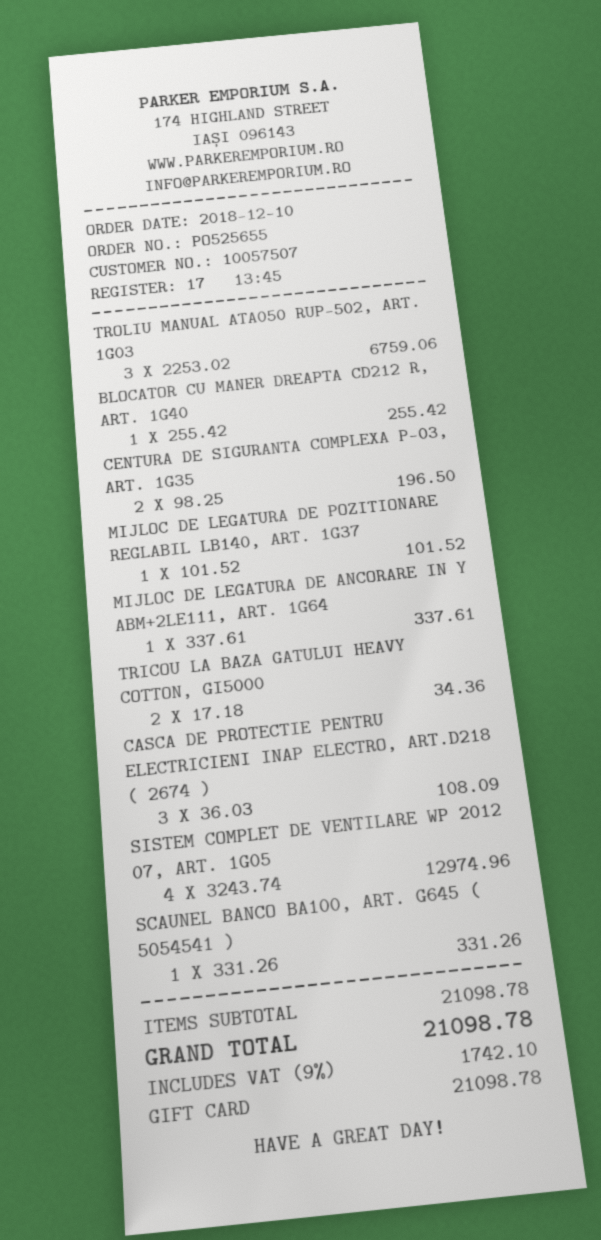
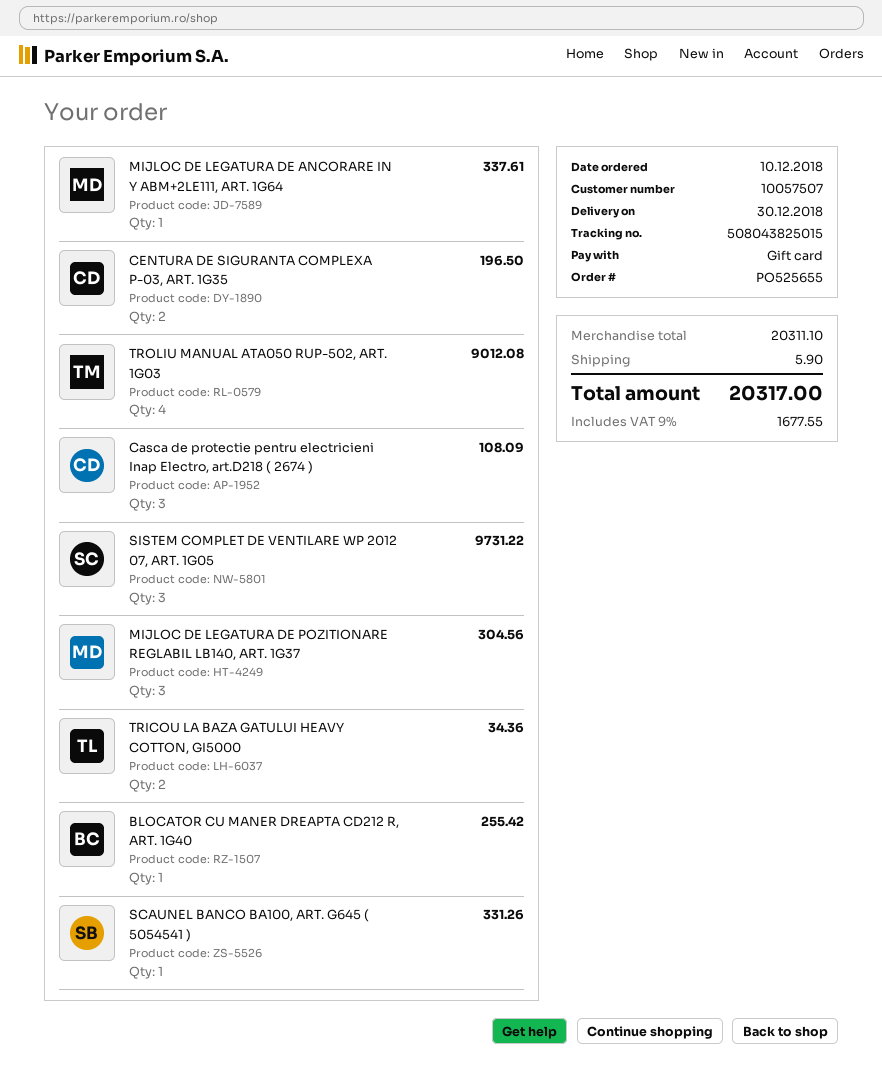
TROLIU MANUAL ATA050 RUP-502, ART. 1G03: 3 for 6759.06 -> 4 for 9012.08
MIJLOC DE LEGATURA DE POZITIONARE REGLABIL LB140, ART. 1G37: 1 for 101.52 -> 3 for 304.56
SISTEM COMPLET DE VENTILARE WP 2012 07, ART. 1G05: 4 for 12974.96 -> 3 for 9731.22
subtotal: 21098.78 -> 20311.10
shipping: none -> 5.90
tax: 9% = 1742.10 -> 9% = 1677.55
total: 21098.78 -> 20317.00

